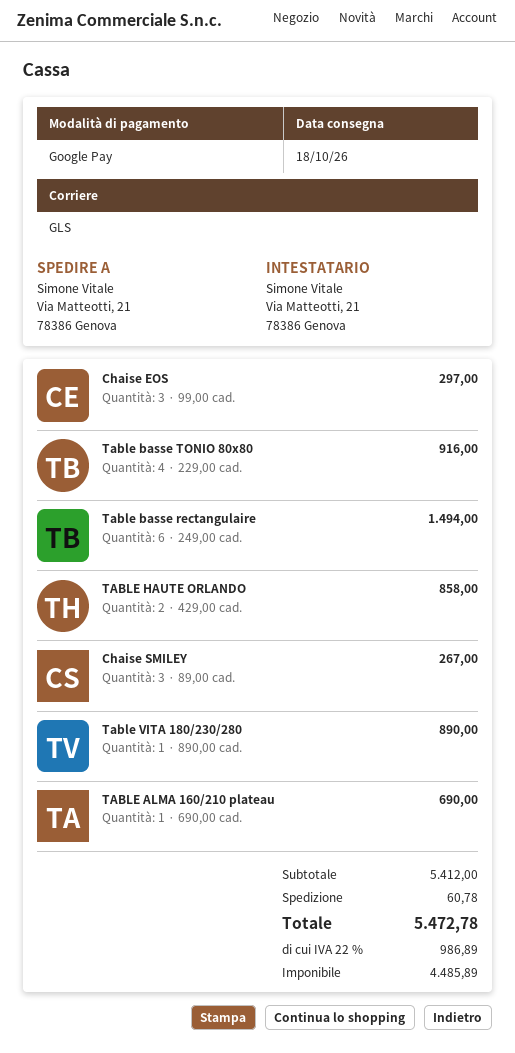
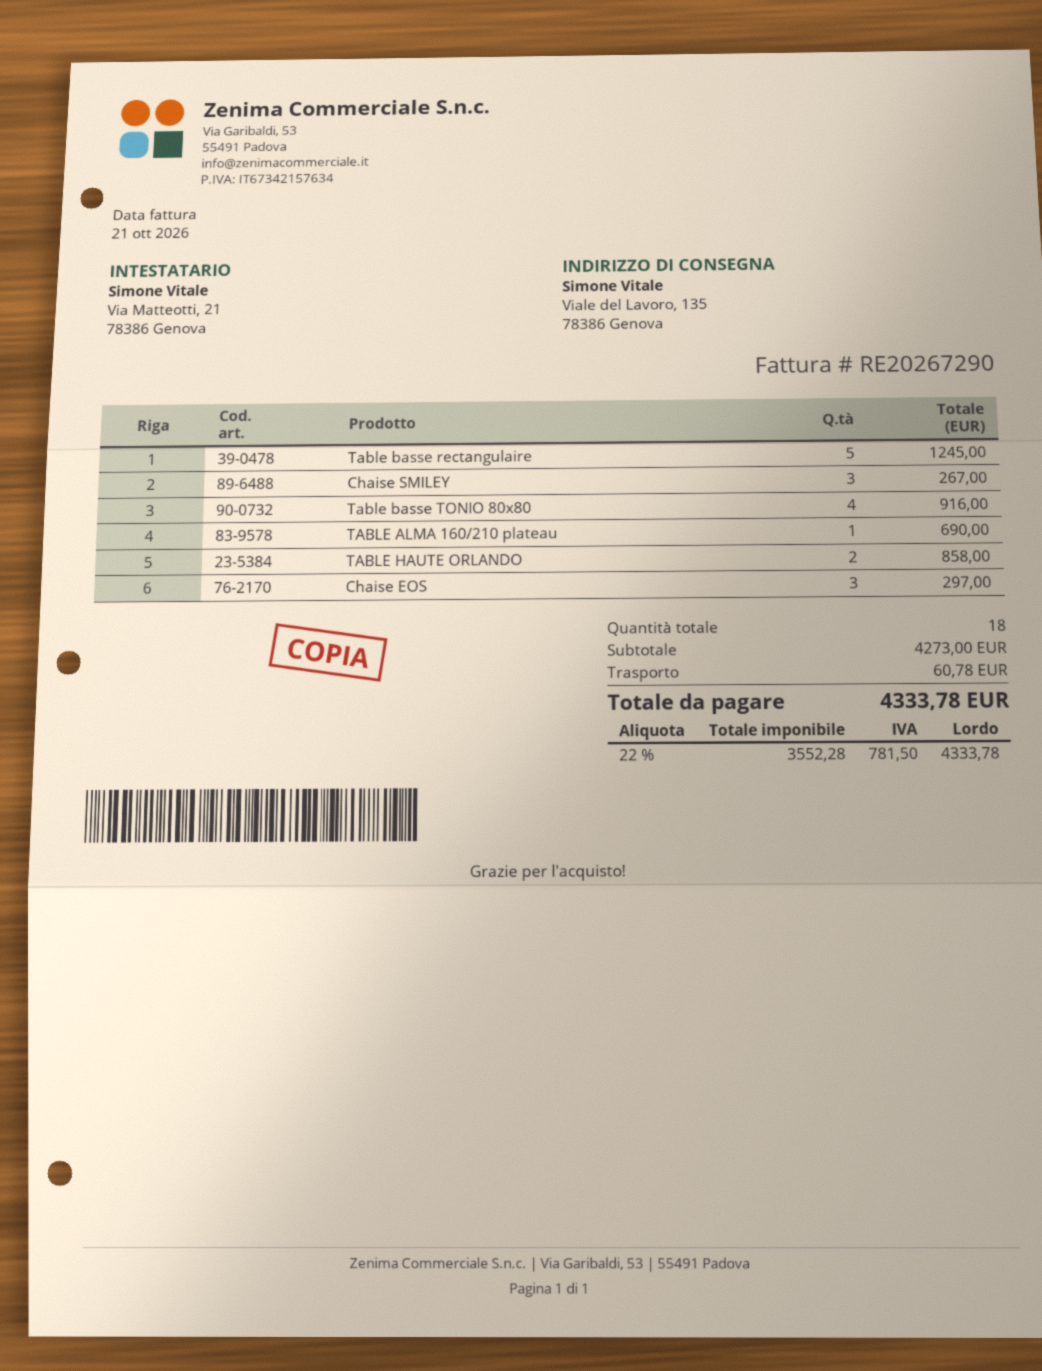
ship to: Via Matteotti, 21, 78386 Genova -> Viale del Lavoro, 135, 78386 Genova
Table basse rectangulaire: 6 for 1494.00 -> 5 for 1245.00
Table VITA 180/230/280: 1 for 890.00 -> none
subtotal: 5412.00 -> 4273.00
net: 4485.89 -> 3552.28
tax: 22% = 986.89 -> 22% = 781.50
total: 5472.78 -> 4333.78

